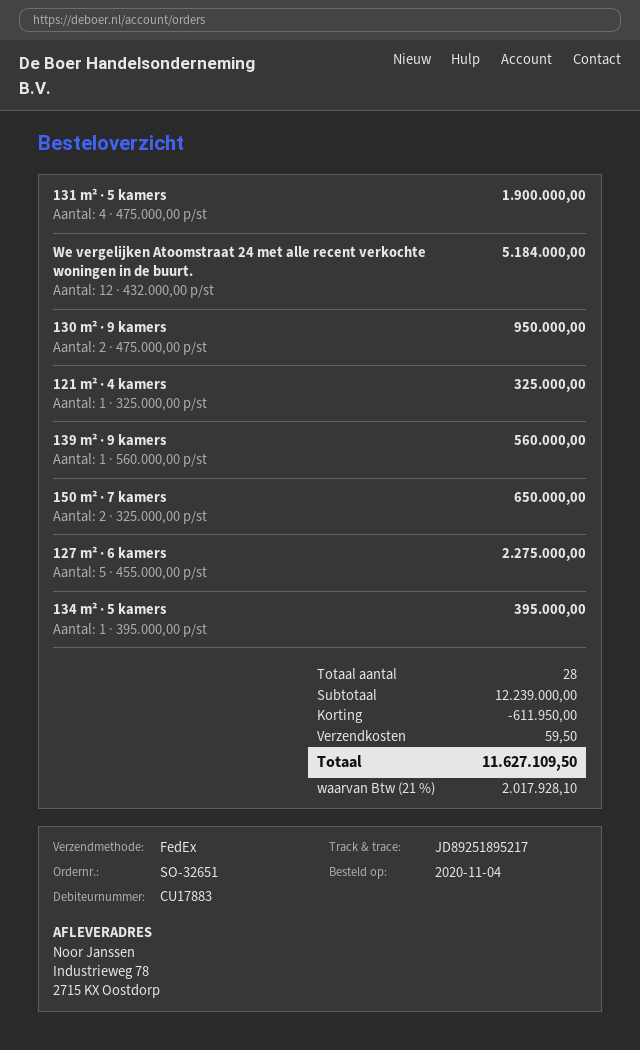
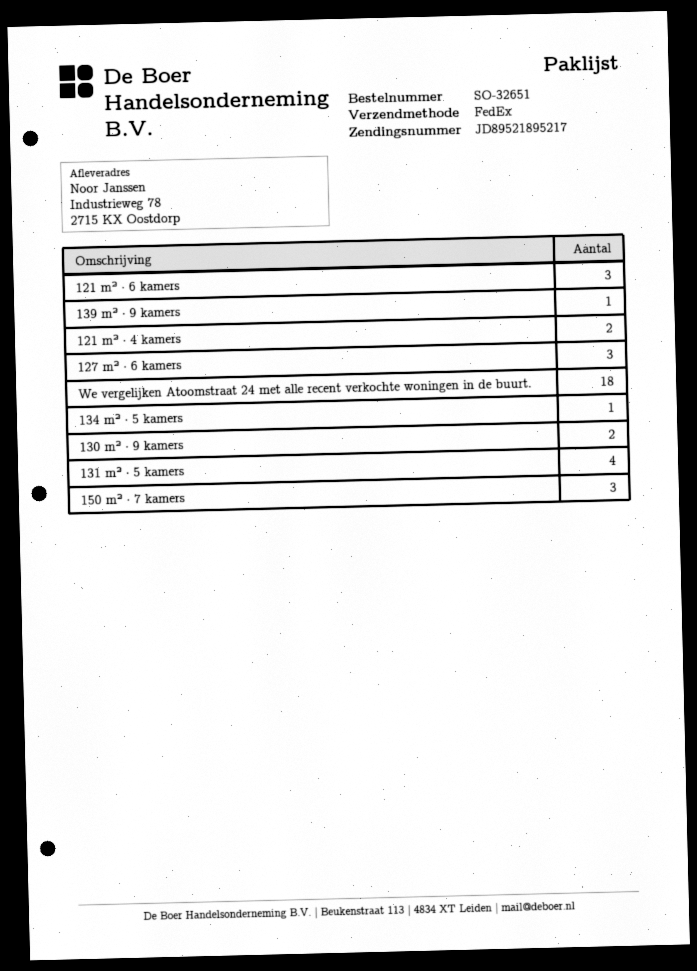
tracking number: JD89251895217 -> JD89521895217
We vergelijken Atoomstraat 24 met alle recent verkochte woningen in de buurt.: 12 -> 18
121 m² · 4 kamers: 1 -> 2
150 m² · 7 kamers: 2 -> 3
127 m² · 6 kamers: 5 -> 3
121 m² · 6 kamers: none -> 3

